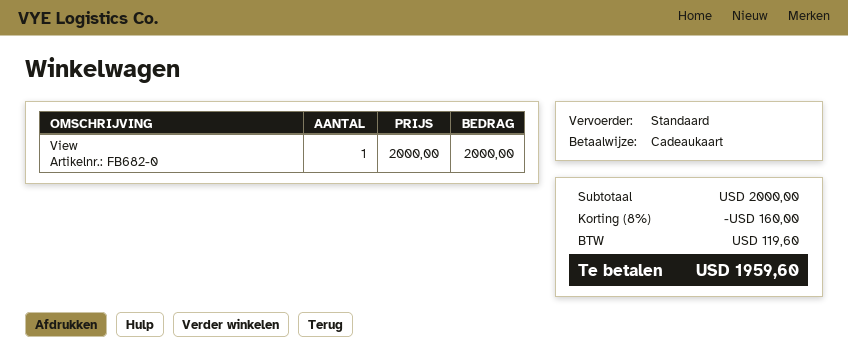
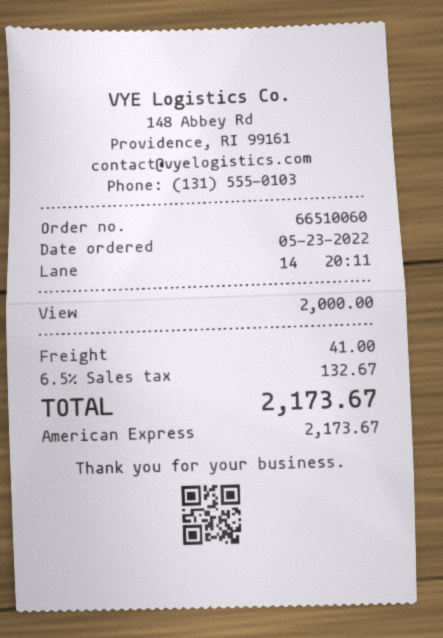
payment method: gift card -> American Express
discount: 8% = 160.00 -> none
shipping: none -> 41.00
tax: 119.60 -> 132.67
total: 1959.60 -> 2173.67

